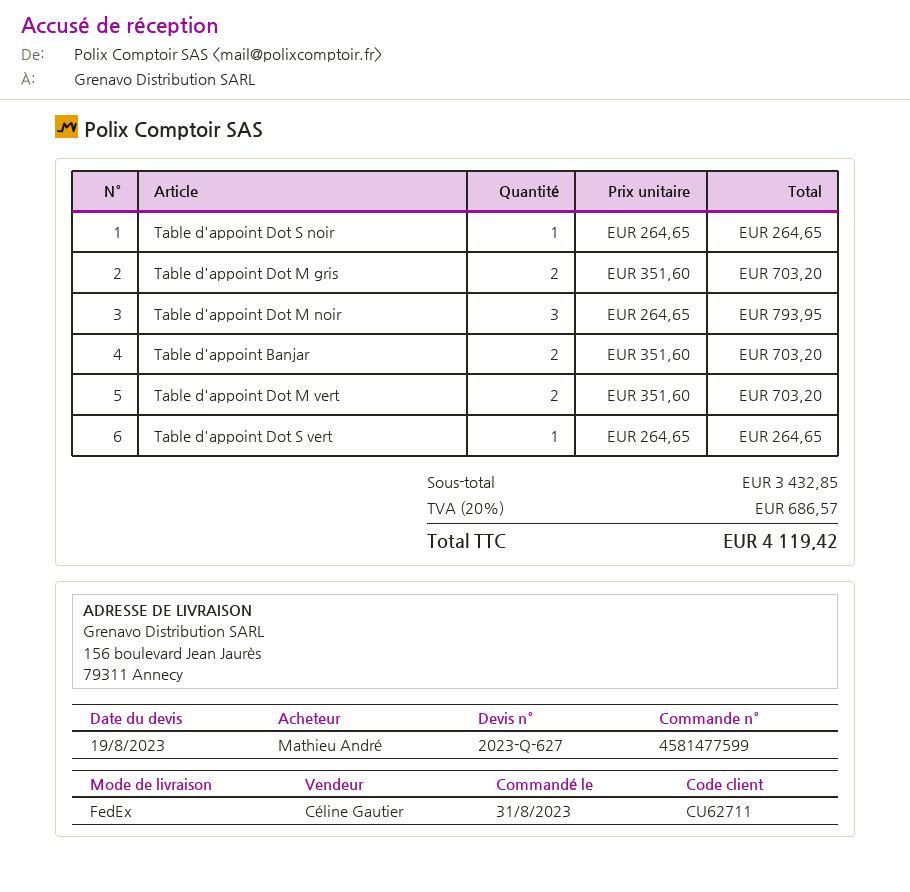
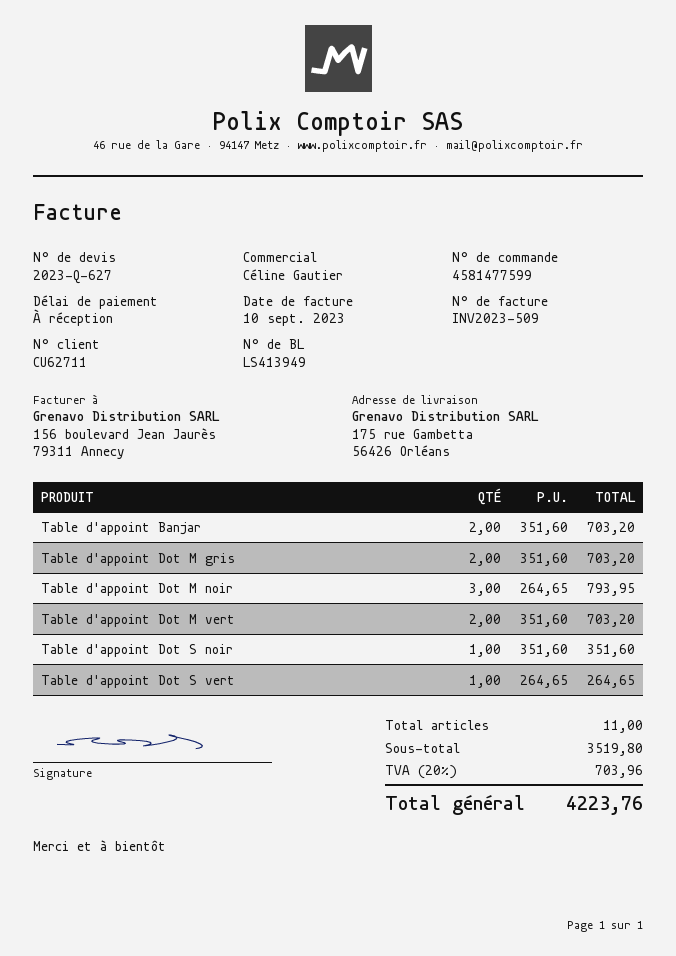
ship to: 156 boulevard Jean Jaurès, 79311 Annecy -> 175 rue Gambetta, 56426 Orléans
Table d'appoint Dot S noir: 1 x 264.65 = 264.65 -> 1 x 351.60 = 351.60
subtotal: 3432.85 -> 3519.80
tax: 20% = 686.57 -> 20% = 703.96
total: 4119.42 -> 4223.76

